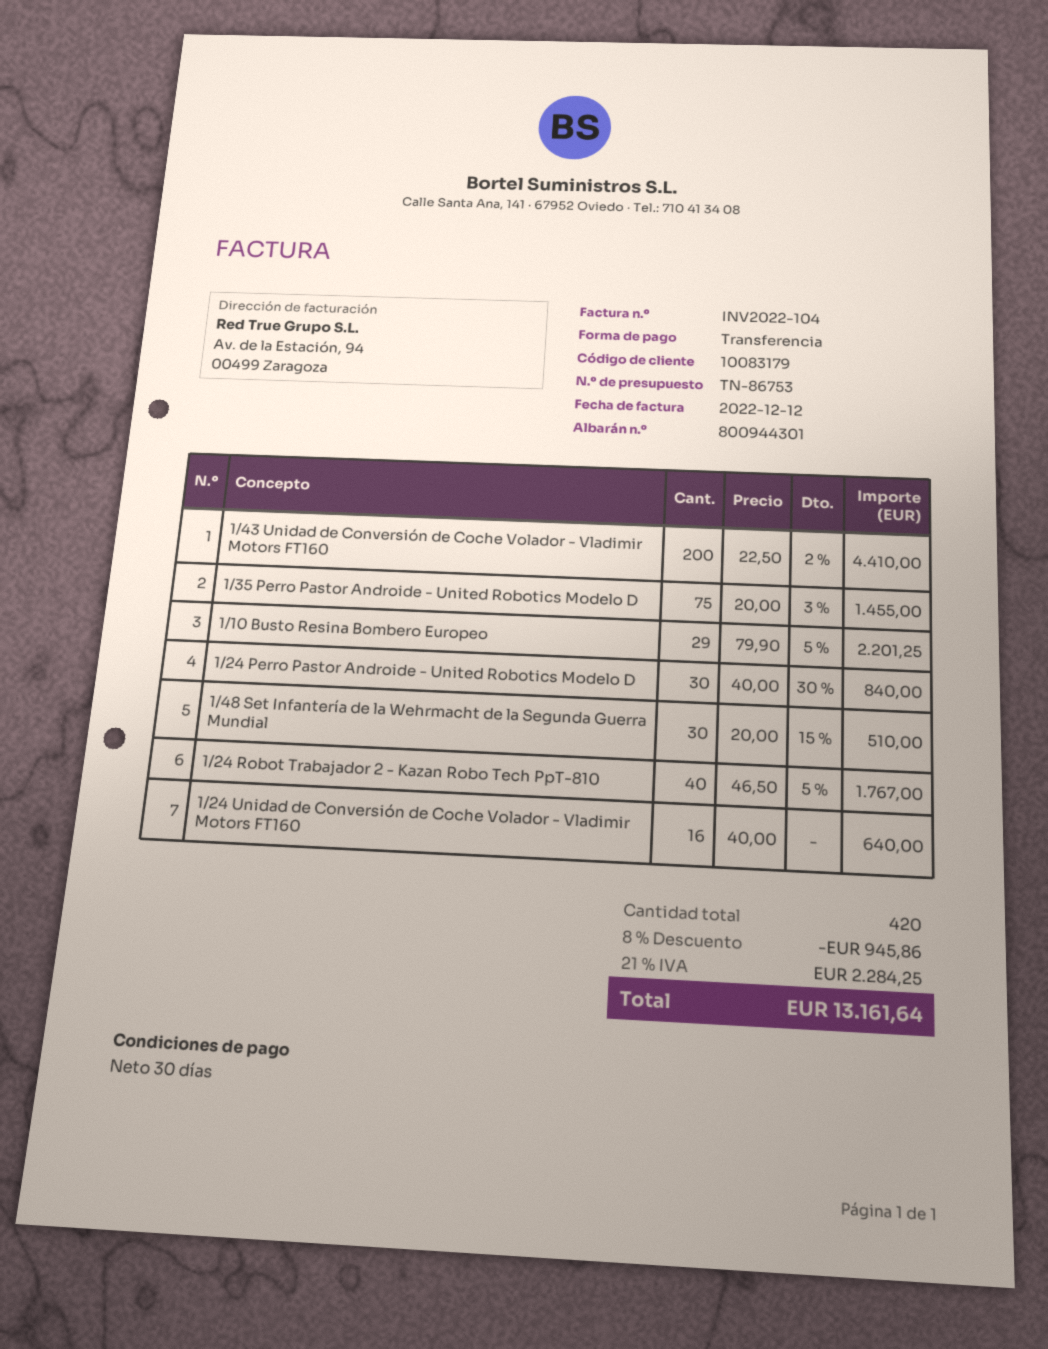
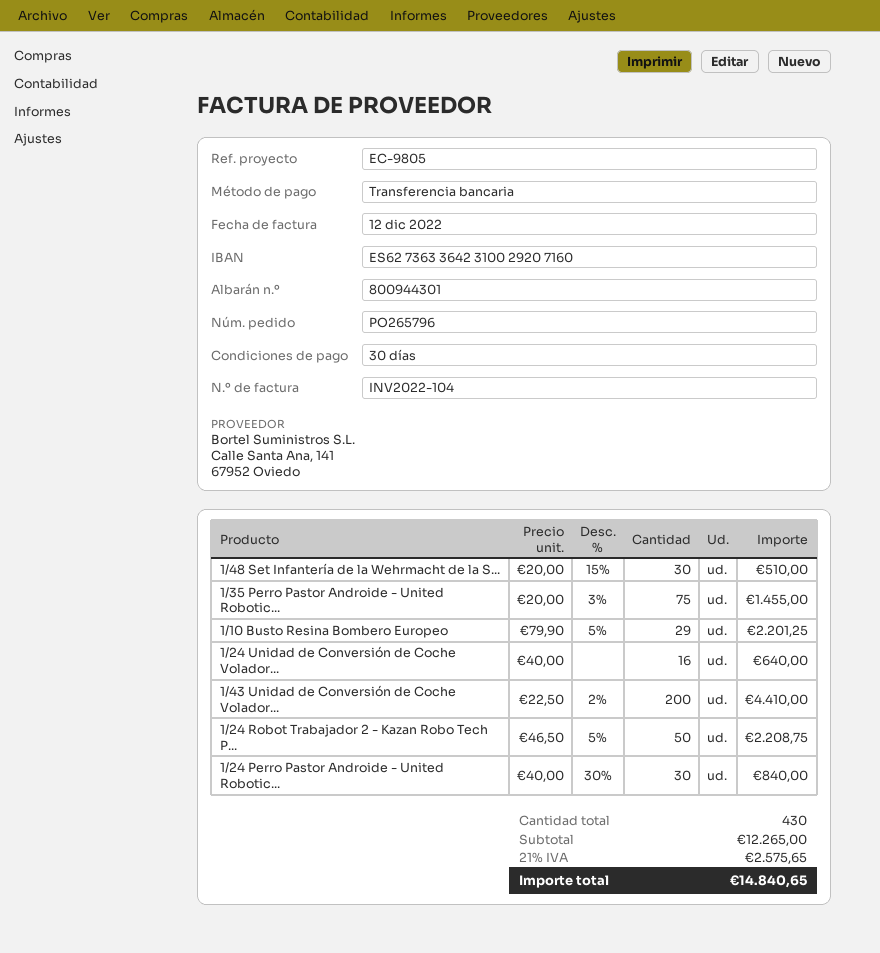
1/24 Robot Trabajador 2 - Kazan Robo Tech PpT-810: 40 x 46.50 - 5% = 1767.00 -> 50 x 46.50 - 5% = 2208.75
total quantity: 420 -> 430
discount: 8% = 945.86 -> none
tax: 21% = 2284.25 -> 21% = 2575.65
total: 13161.64 -> 14840.65

